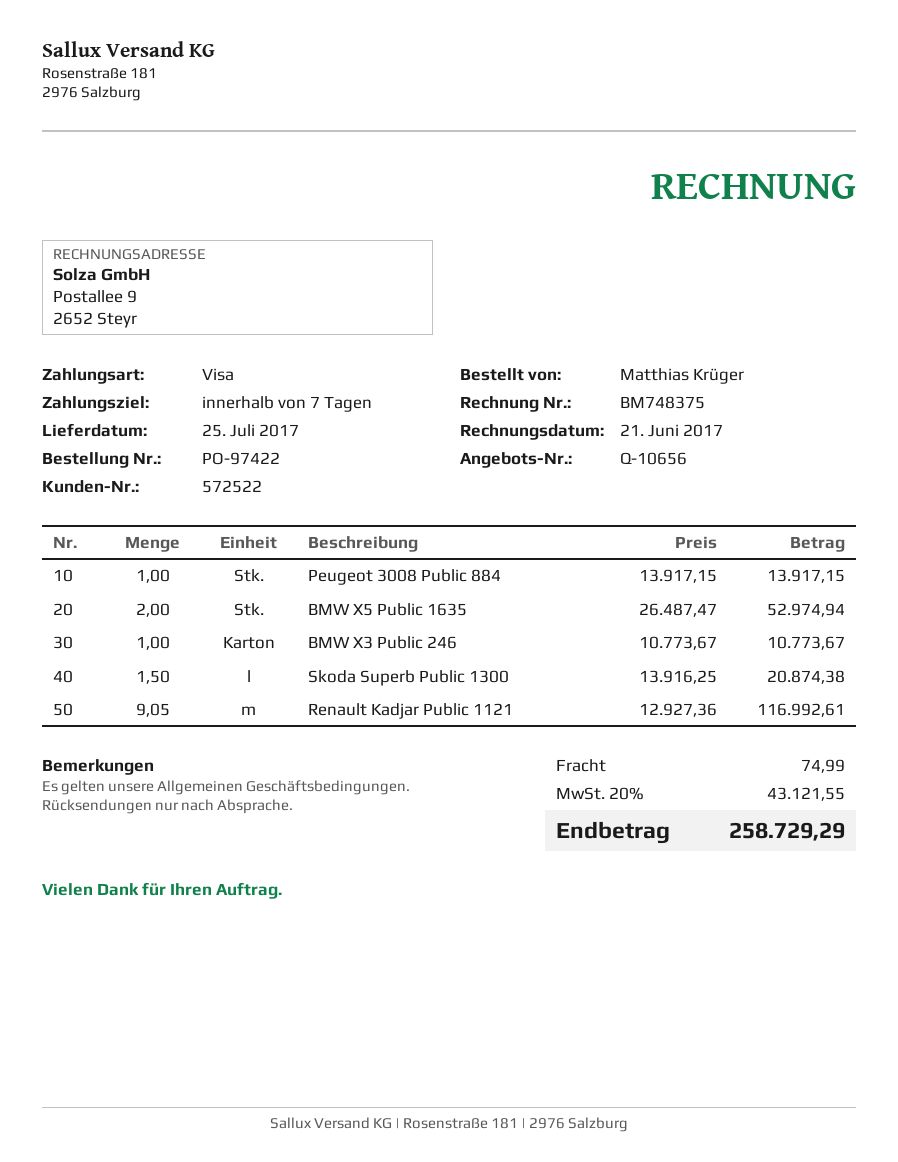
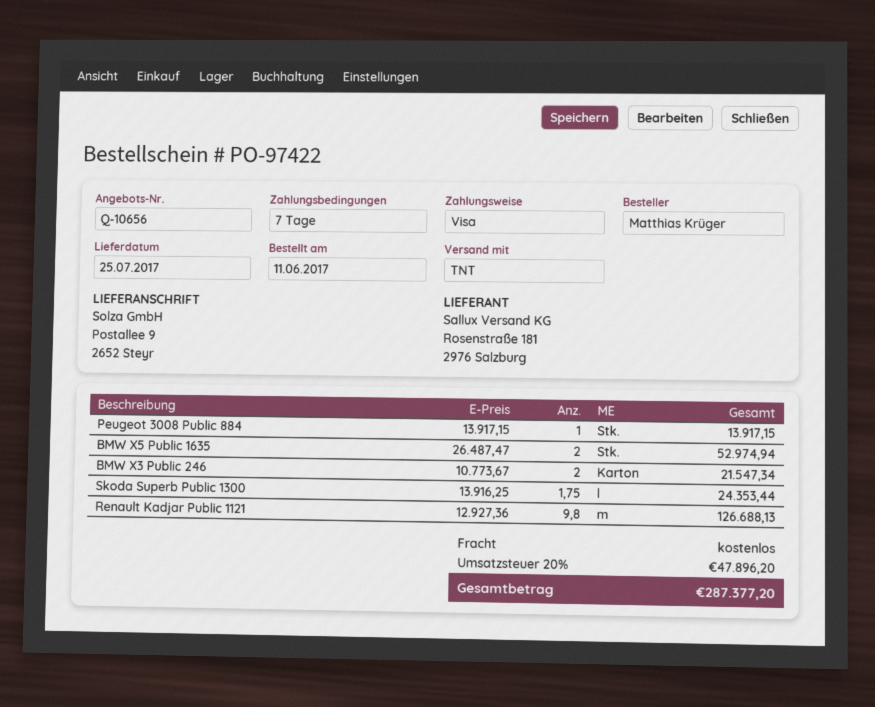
BMW X3 Public 246: 1 x 10773.67 = 10773.67 -> 2 x 10773.67 = 21547.34
Skoda Superb Public 1300: 1.5 x 13916.25 = 20874.38 -> 1.75 x 13916.25 = 24353.44
Renault Kadjar Public 1121: 9.05 x 12927.36 = 116992.61 -> 9.8 x 12927.36 = 126688.13
shipping: 74.99 -> 0.00
tax: 20% = 43121.55 -> 20% = 47896.20
total: 258729.29 -> 287377.20

